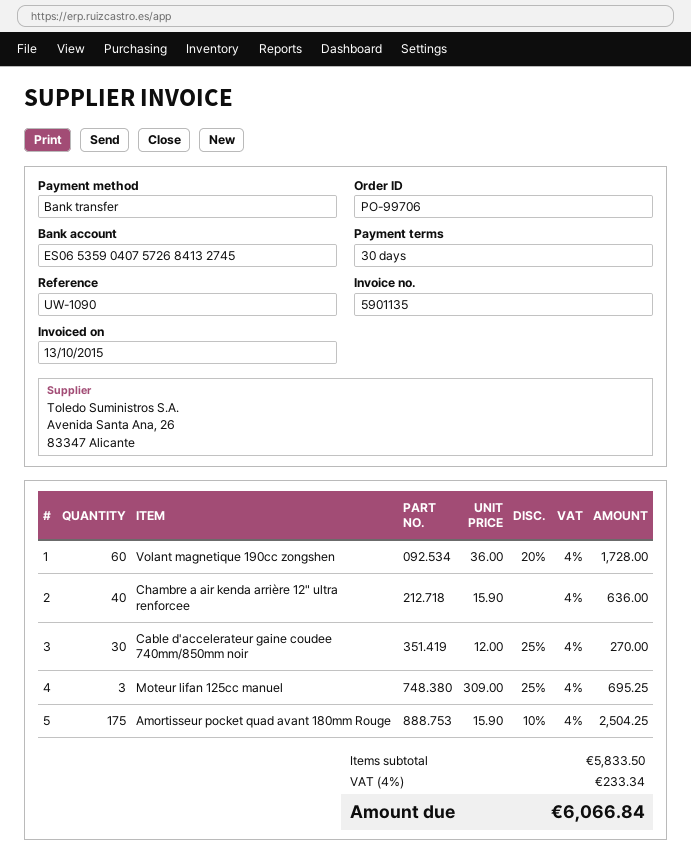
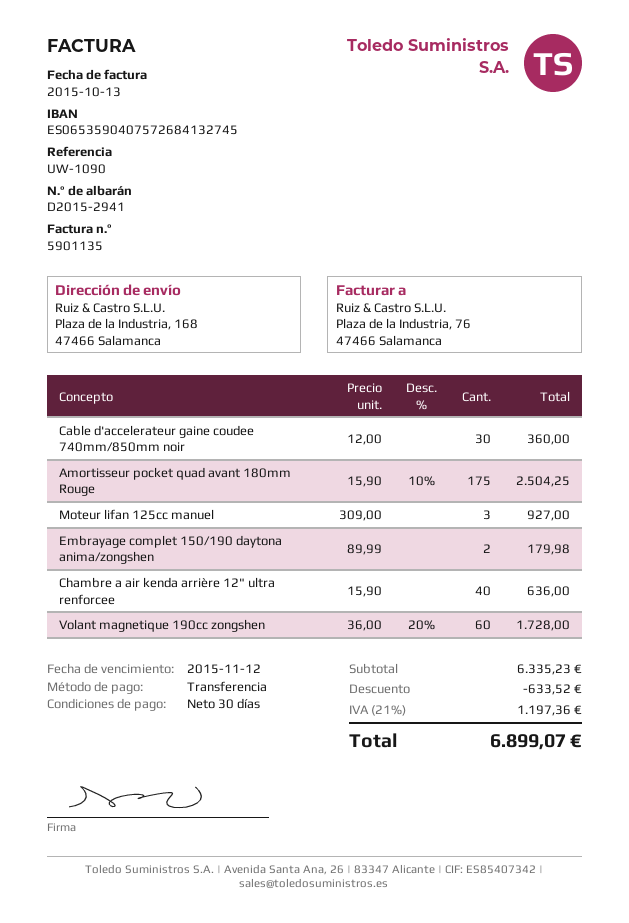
Cable d'accelerateur gaine coudee 740mm/850mm noir: 30 x 12.00 - 25% = 270.00 -> 30 x 12.00 = 360.00
Moteur lifan 125cc manuel: 3 x 309.00 - 25% = 695.25 -> 3 x 309.00 = 927.00
Embrayage complet 150/190 daytona anima/zongshen: none -> 2 x 89.99 = 179.98
subtotal: 5833.50 -> 6335.23
discount: none -> 633.52
tax: 4% = 233.34 -> 21% = 1197.36
total: 6066.84 -> 6899.07

